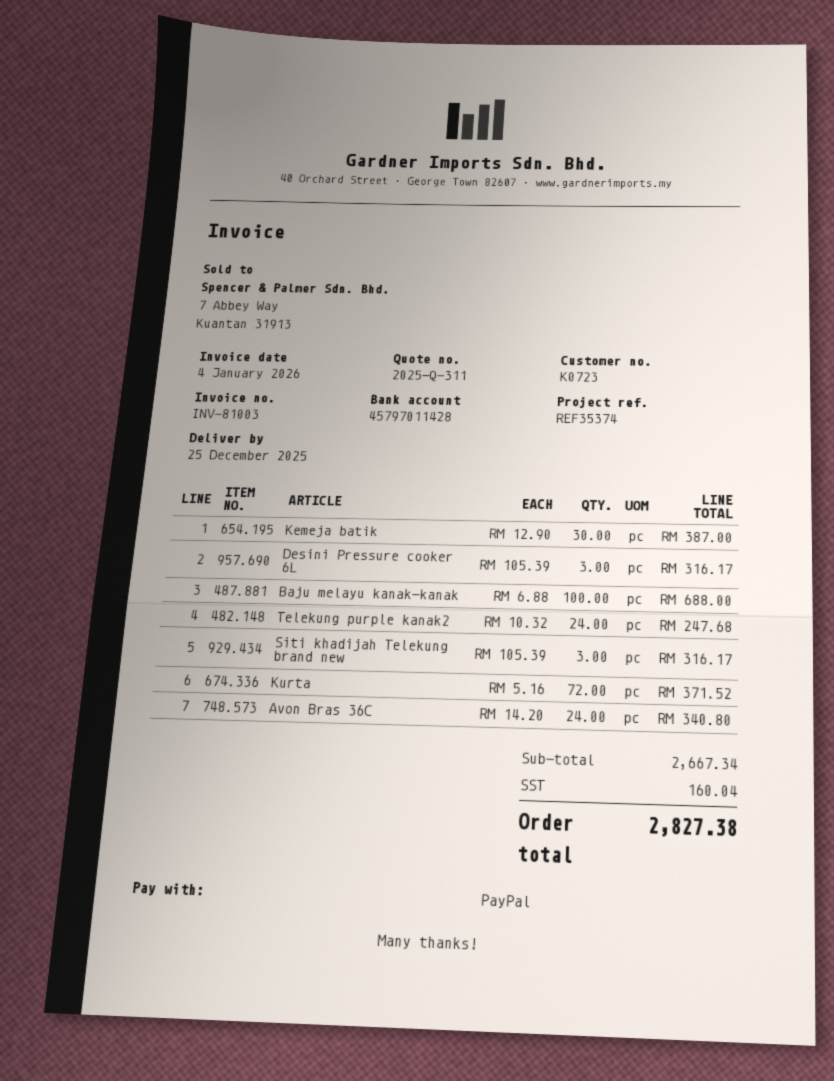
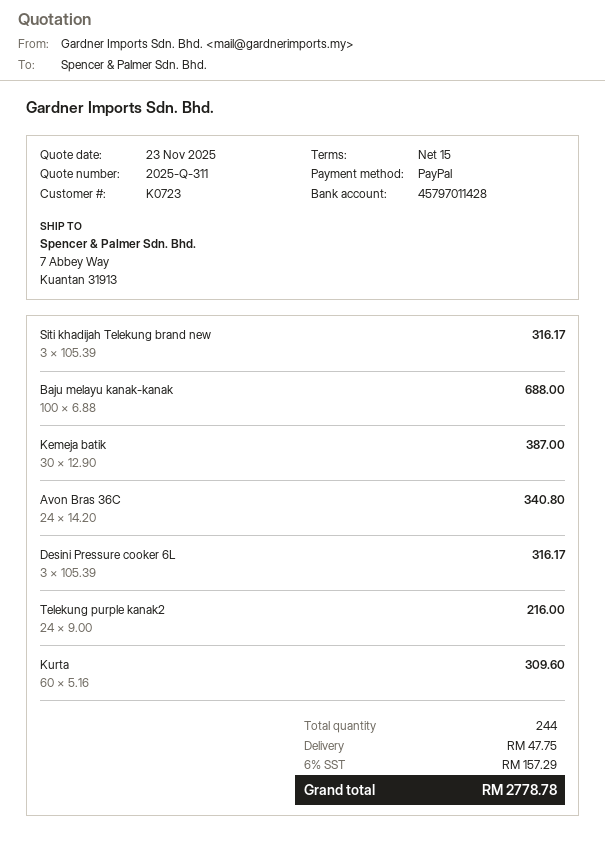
Telekung purple kanak2: 24 x 10.32 = 247.68 -> 24 x 9.00 = 216.00
Kurta: 72 x 5.16 = 371.52 -> 60 x 5.16 = 309.60
shipping: none -> 47.75
tax: 160.04 -> 157.29
total: 2827.38 -> 2778.78

